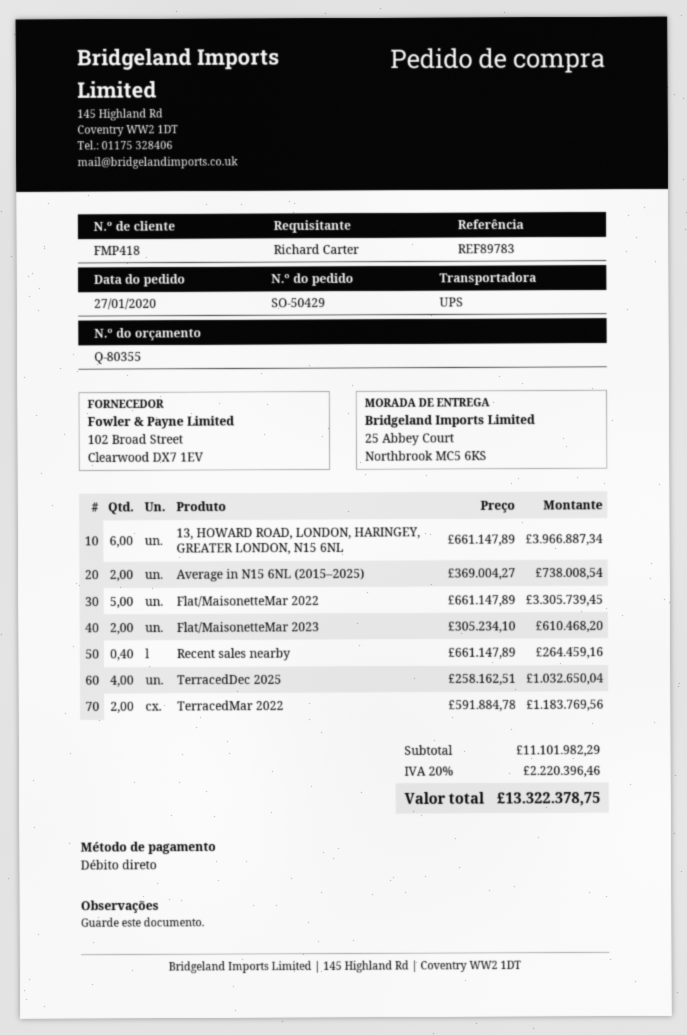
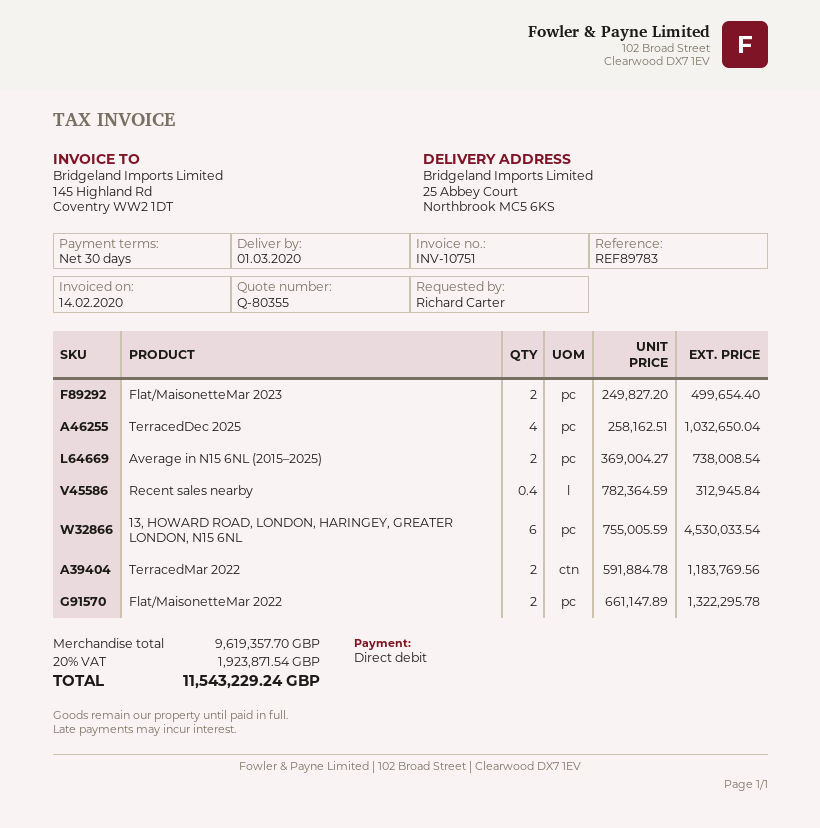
13, HOWARD ROAD, LONDON, HARINGEY, GREATER LONDON, N15 6NL: 6 x 661147.89 = 3966887.34 -> 6 x 755005.59 = 4530033.54
Flat/MaisonetteMar 2022: 5 x 661147.89 = 3305739.45 -> 2 x 661147.89 = 1322295.78
Flat/MaisonetteMar 2023: 2 x 305234.10 = 610468.20 -> 2 x 249827.20 = 499654.40
Recent sales nearby: 0.4 x 661147.89 = 264459.16 -> 0.4 x 782364.59 = 312945.84
subtotal: 11101982.29 -> 9619357.70
tax: 20% = 2220396.46 -> 20% = 1923871.54
total: 13322378.75 -> 11543229.24

